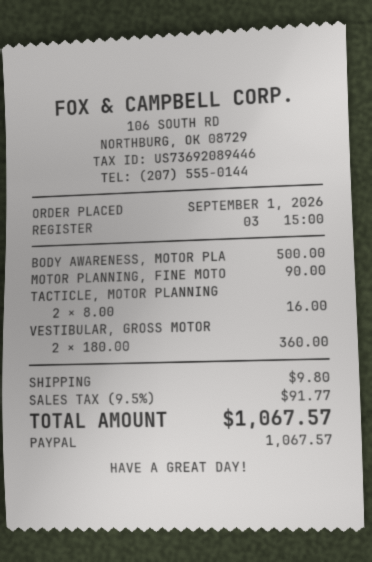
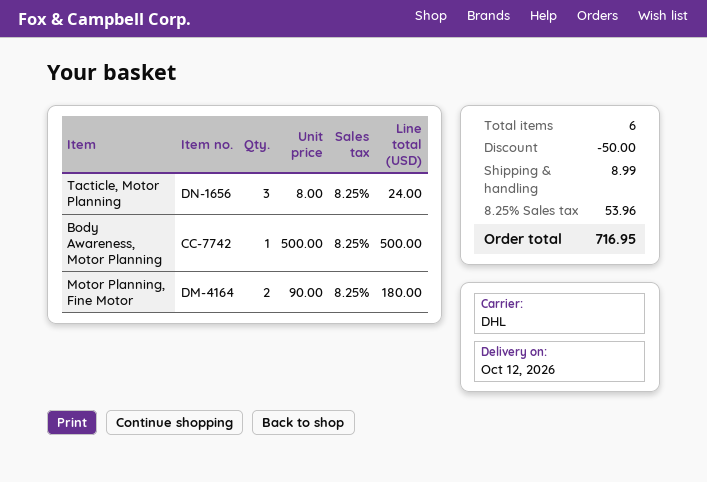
MOTOR PLANNING, FINE MOTO: 1 x 90.00 = 90.00 -> 2 x 90.00 = 180.00
TACTICLE, MOTOR PLANNING: 2 x 8.00 = 16.00 -> 3 x 8.00 = 24.00
VESTIBULAR, GROSS MOTOR: 2 x 180.00 = 360.00 -> none
discount: none -> 50.00
shipping: 9.80 -> 8.99
tax: 9.5% = 91.77 -> 8.25% = 53.96
total: 1067.57 -> 716.95

